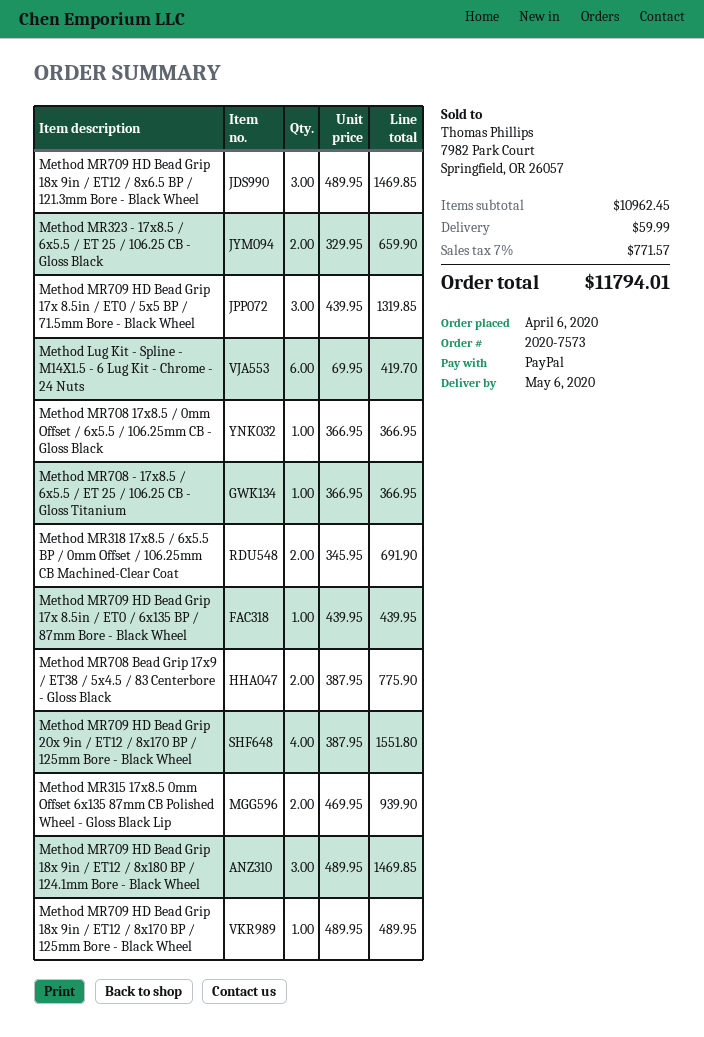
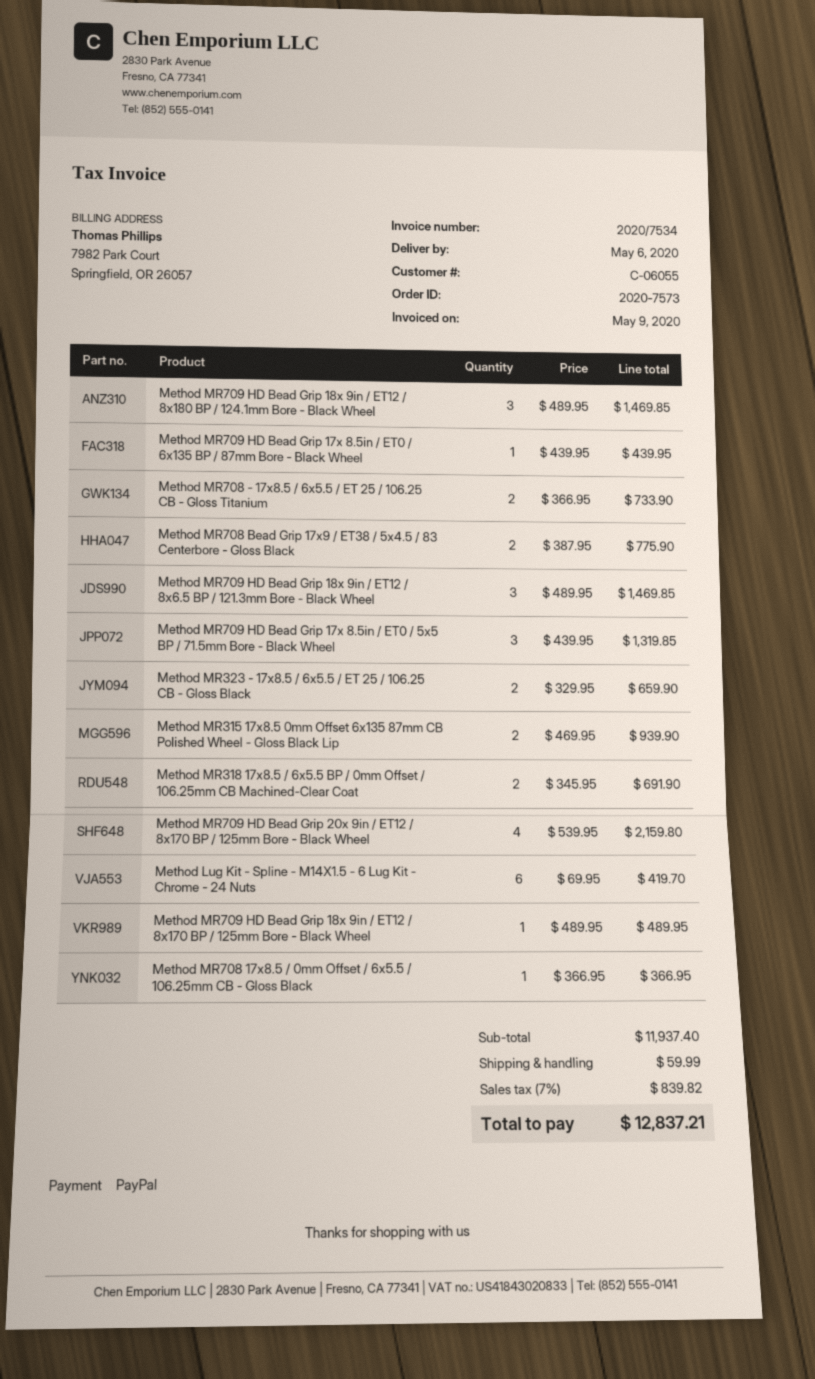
Method MR708 - 17x8.5 / 6x5.5 / ET 25 / 106.25 CB - Gloss Titanium: 1 x 366.95 = 366.95 -> 2 x 366.95 = 733.90
Method MR709 HD Bead Grip 20x 9in / ET12 / 8x170 BP / 125mm Bore - Black Wheel: 4 x 387.95 = 1551.80 -> 4 x 539.95 = 2159.80
subtotal: 10962.45 -> 11937.40
tax: 7% = 771.57 -> 7% = 839.82
total: 11794.01 -> 12837.21

